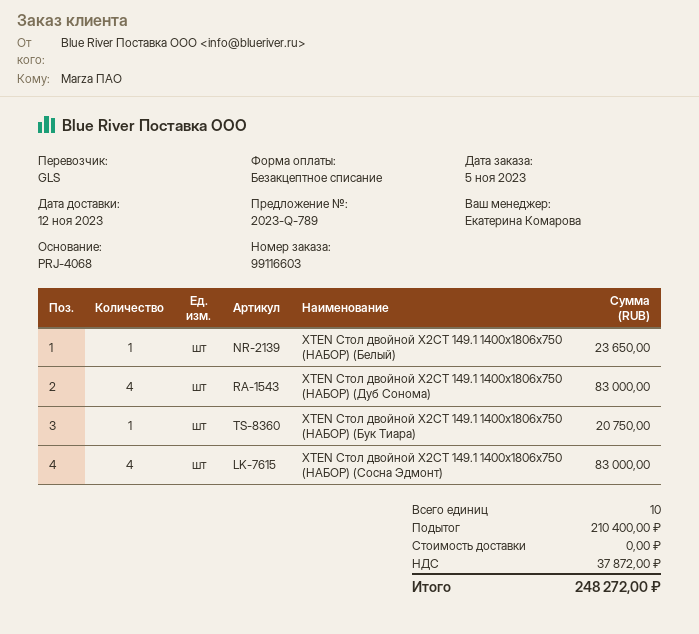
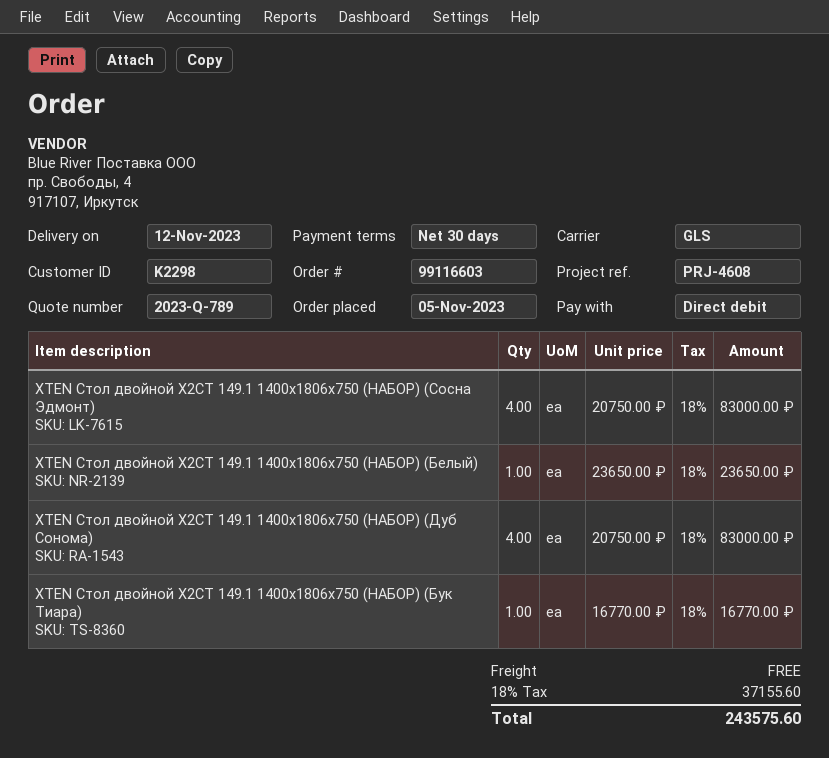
reference: PRJ-4068 -> PRJ-4608
XTEN Стол двойной X2CT 149.1 1400х1806х750 (НАБОР) (Бук Тиара): 1 for 20750.00 -> 1 for 16770.00
tax: 37872.00 -> 37155.60
total: 248272.00 -> 243575.60

